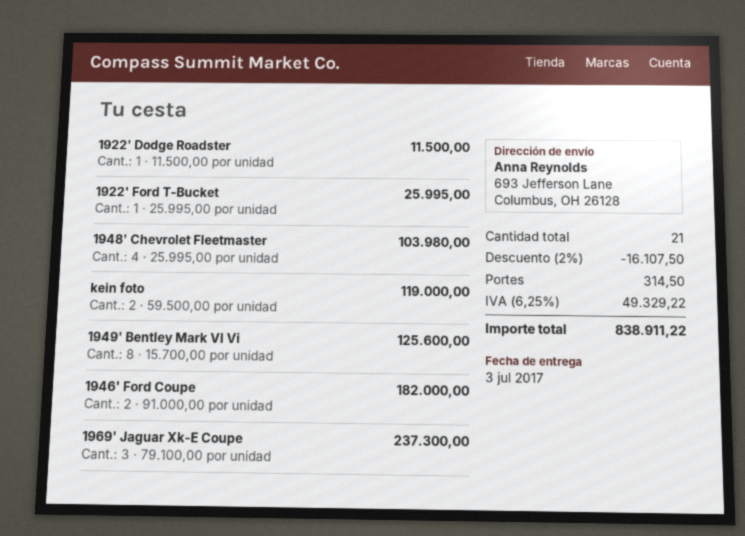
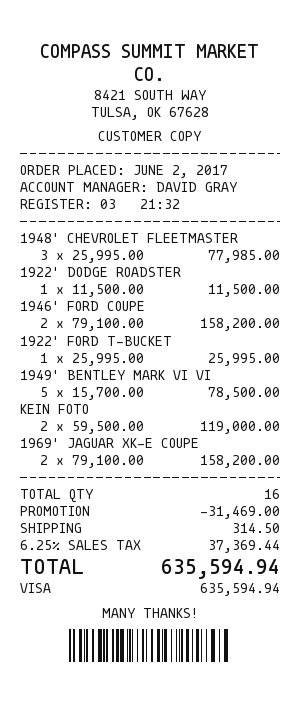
1948' Chevrolet Fleetmaster: 4 x 25995.00 = 103980.00 -> 3 x 25995.00 = 77985.00
1949' Bentley Mark VI Vi: 8 x 15700.00 = 125600.00 -> 5 x 15700.00 = 78500.00
1946' Ford Coupe: 2 x 91000.00 = 182000.00 -> 2 x 79100.00 = 158200.00
1969' Jaguar Xk-E Coupe: 3 x 79100.00 = 237300.00 -> 2 x 79100.00 = 158200.00
total quantity: 21 -> 16
discount: 16107.50 -> 31469.00
tax: 6.25% = 49329.22 -> 6.25% = 37369.44
total: 838911.22 -> 635594.94

